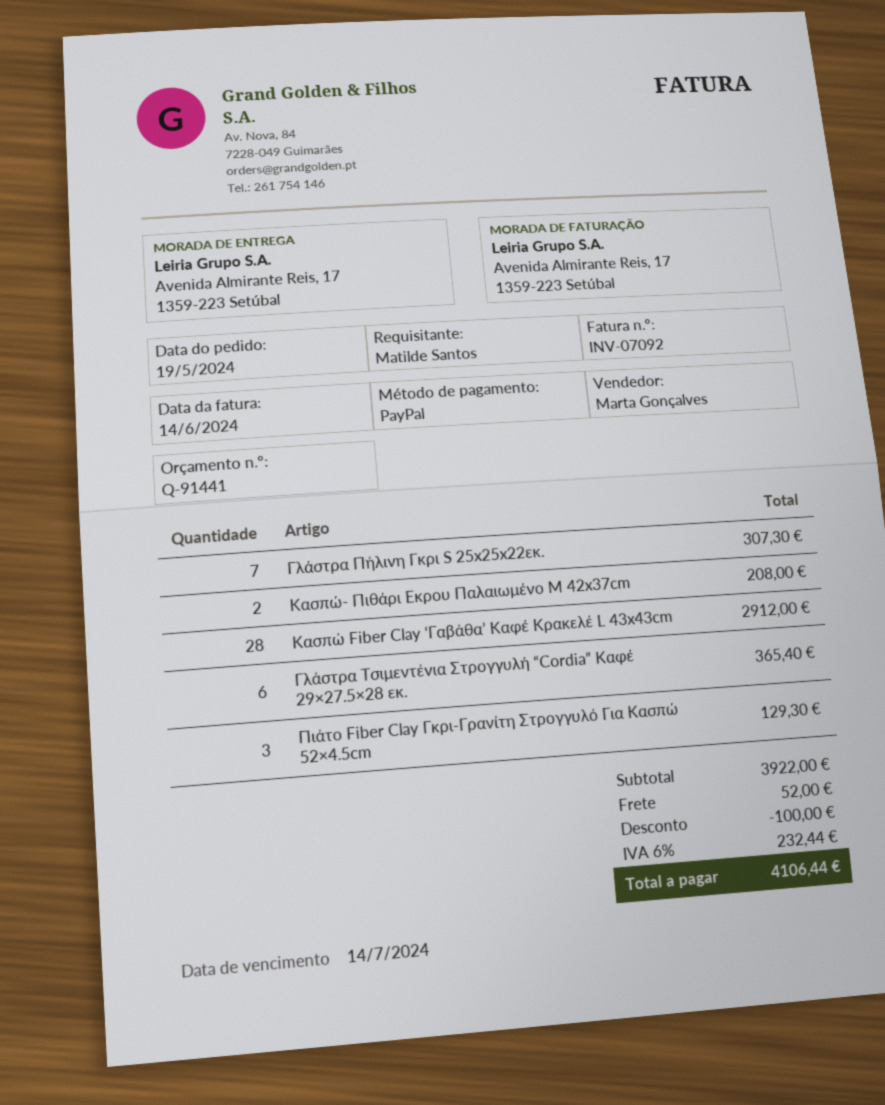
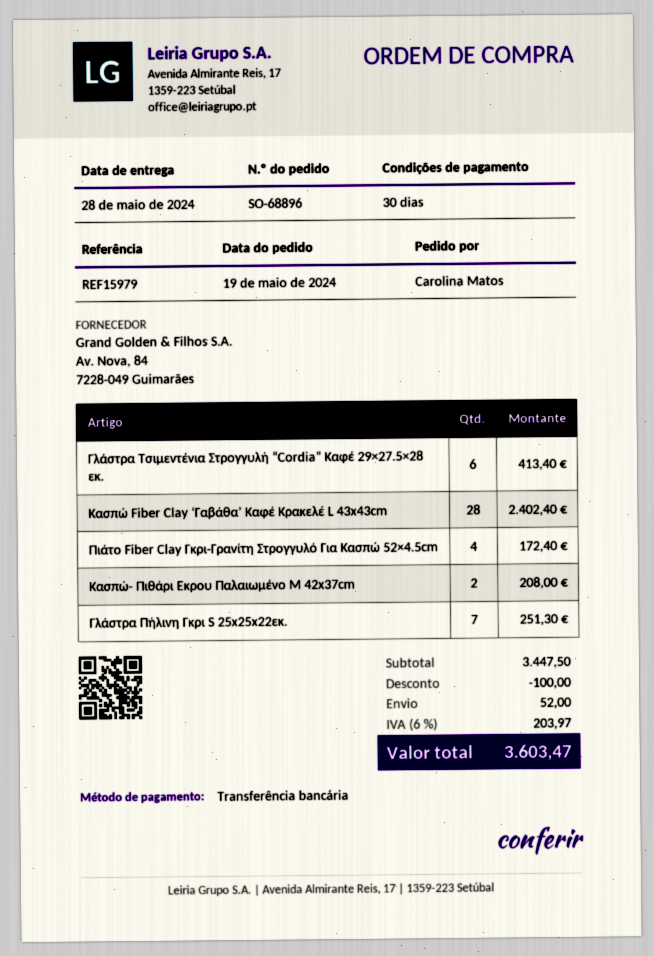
ordered by: Matilde Santos -> Carolina Matos
payment method: PayPal -> bank transfer
Γλάστρα Πήλινη Γκρι S 25x25x22εκ.: 7 for 307.30 -> 7 for 251.30
Κασπώ Fiber Clay ‘Γαβάθα’ Καφέ Κρακελέ L 43x43cm: 28 for 2912.00 -> 28 for 2402.40
Γλάστρα Τσιμεντένια Στρογγυλή “Cordia” Καφέ 29×27.5×28 εκ.: 6 for 365.40 -> 6 for 413.40
Πιάτο Fiber Clay Γκρι-Γρανίτη Στρογγυλό Για Κασπώ 52×4.5cm: 3 for 129.30 -> 4 for 172.40
subtotal: 3922.00 -> 3447.50
tax: 6% = 232.44 -> 6% = 203.97
total: 4106.44 -> 3603.47

